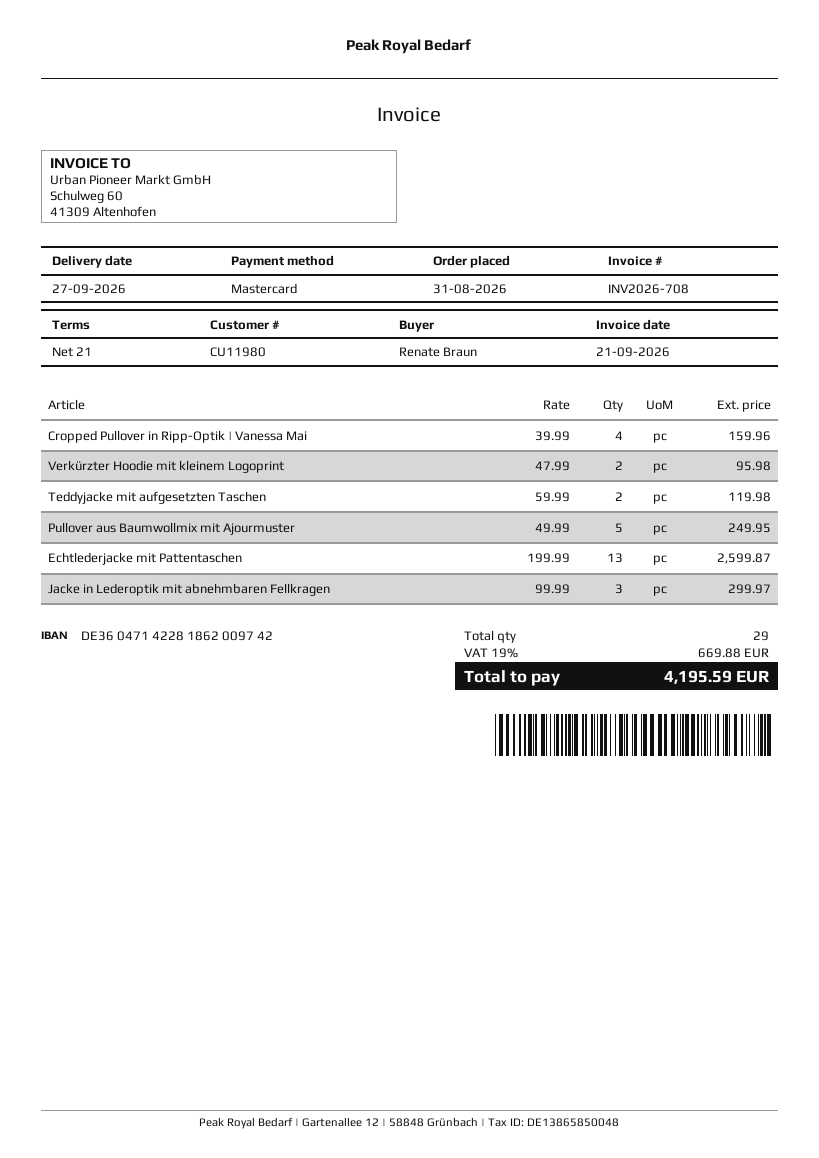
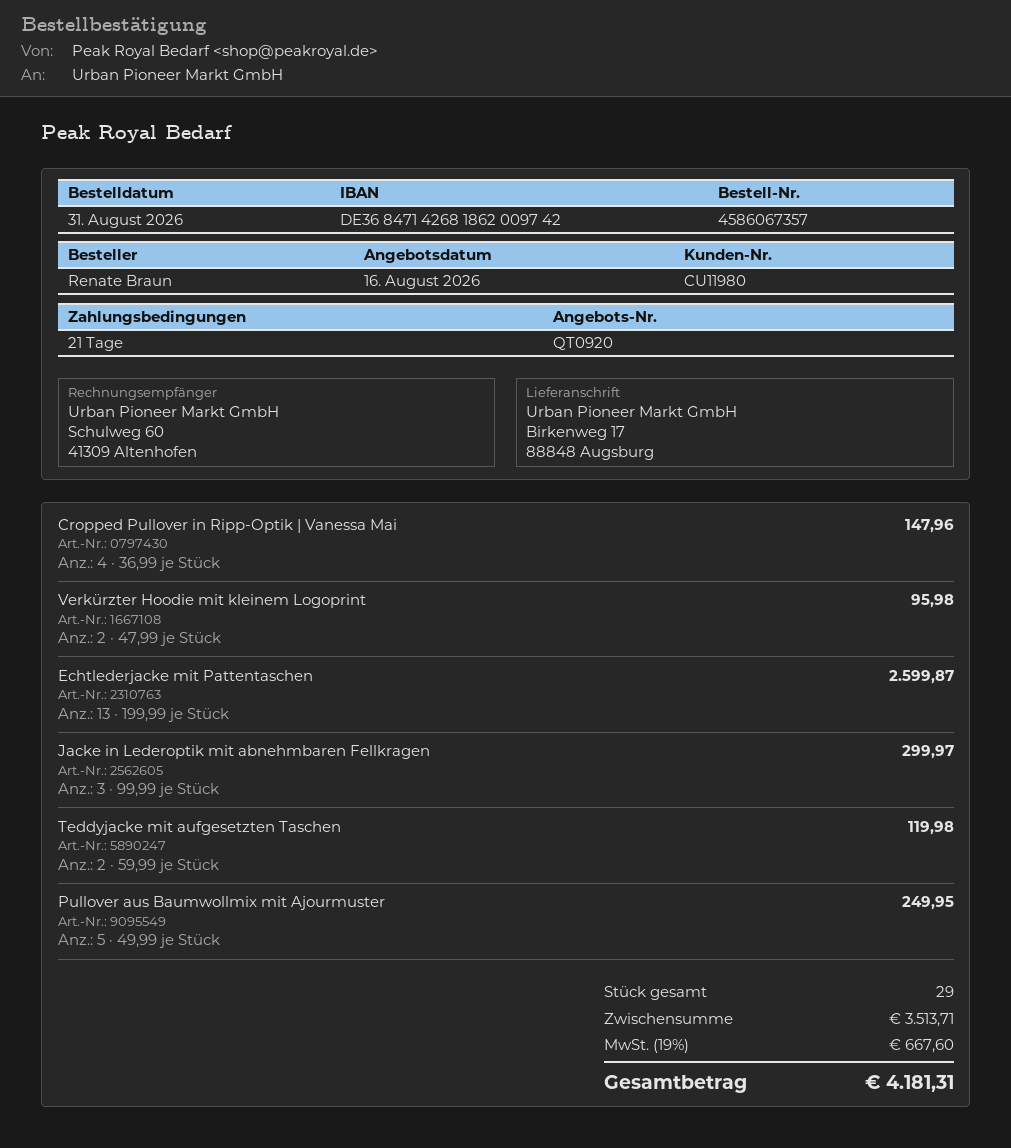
bank account: DE36047142281862009742 -> DE36847142681862009742
Cropped Pullover in Ripp-Optik | Vanessa Mai: 4 x 39.99 = 159.96 -> 4 x 36.99 = 147.96
tax: 19% = 669.88 -> 19% = 667.60
total: 4195.59 -> 4181.31

